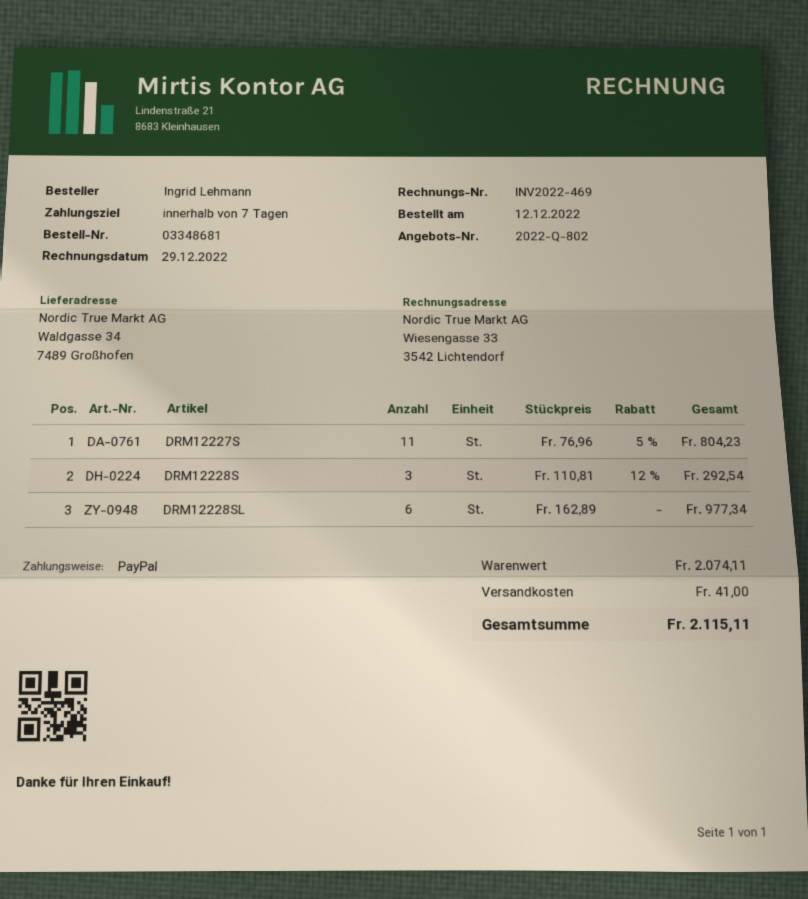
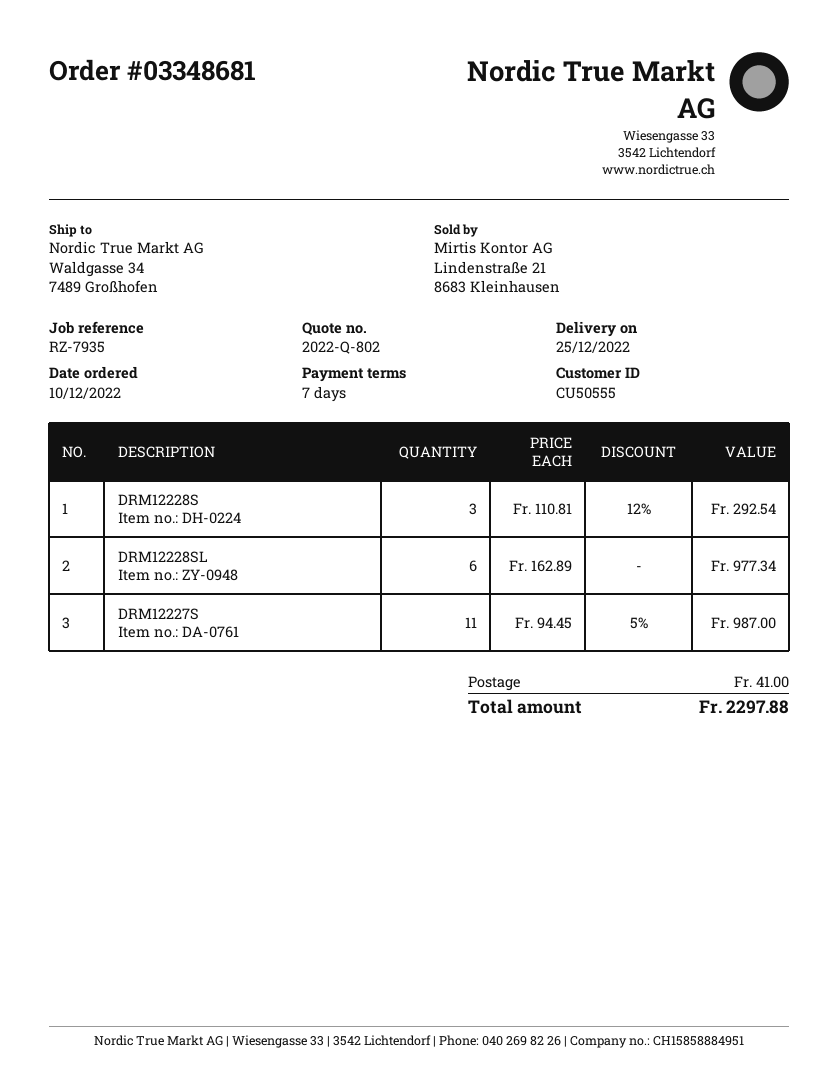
order date: 2022-12-12 -> 2022-12-10
DRM12227S: 11 x 76.96 - 5% = 804.23 -> 11 x 94.45 - 5% = 987.00
total: 2115.11 -> 2297.88

